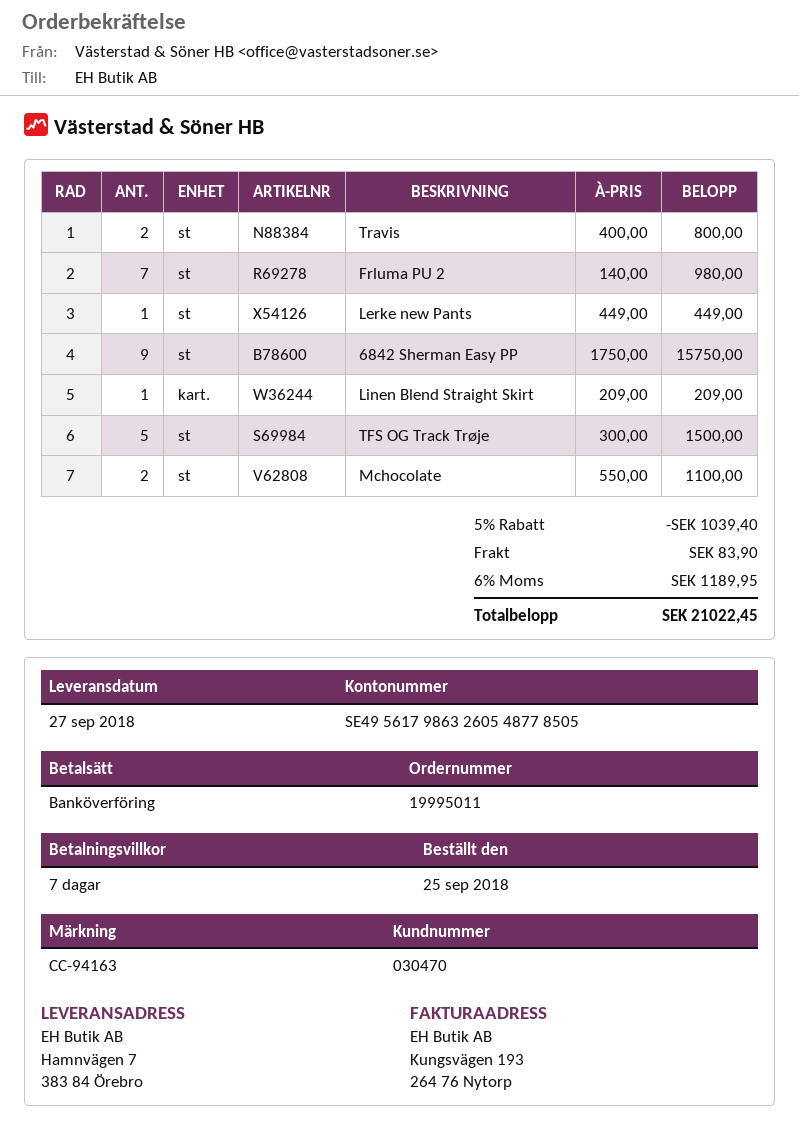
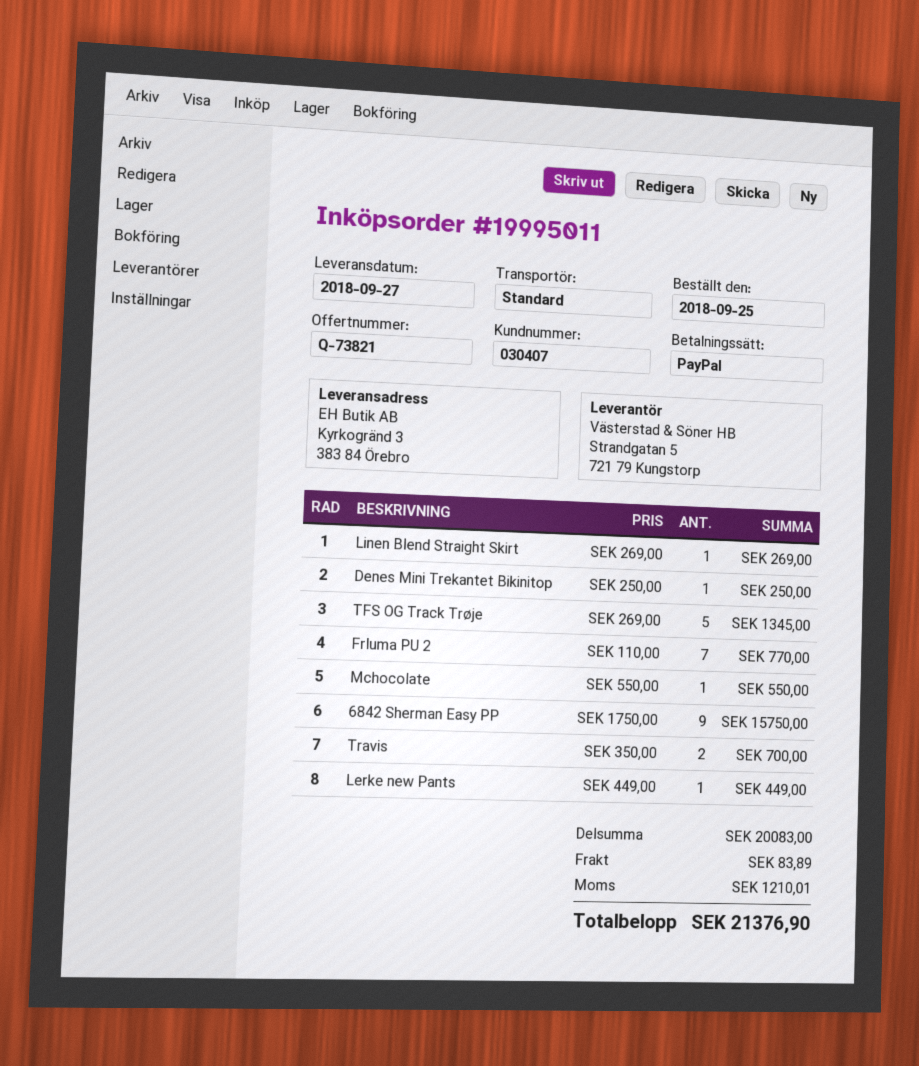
customer number: 030470 -> 030407
payment method: bank transfer -> PayPal
ship to: Hamnvägen 7, 383 84 Örebro -> Kyrkogränd 3, 383 84 Örebro
Travis: 2 x 400.00 = 800.00 -> 2 x 350.00 = 700.00
Frluma PU 2: 7 x 140.00 = 980.00 -> 7 x 110.00 = 770.00
Linen Blend Straight Skirt: 1 x 209.00 = 209.00 -> 1 x 269.00 = 269.00
TFS OG Track Trøje: 5 x 300.00 = 1500.00 -> 5 x 269.00 = 1345.00
Mchocolate: 2 x 550.00 = 1100.00 -> 1 x 550.00 = 550.00
Denes Mini Trekantet Bikinitop: none -> 1 x 250.00 = 250.00
discount: 5% = 1039.40 -> none
shipping: 83.90 -> 83.89
tax: 1189.95 -> 1210.01
total: 21022.45 -> 21376.90

